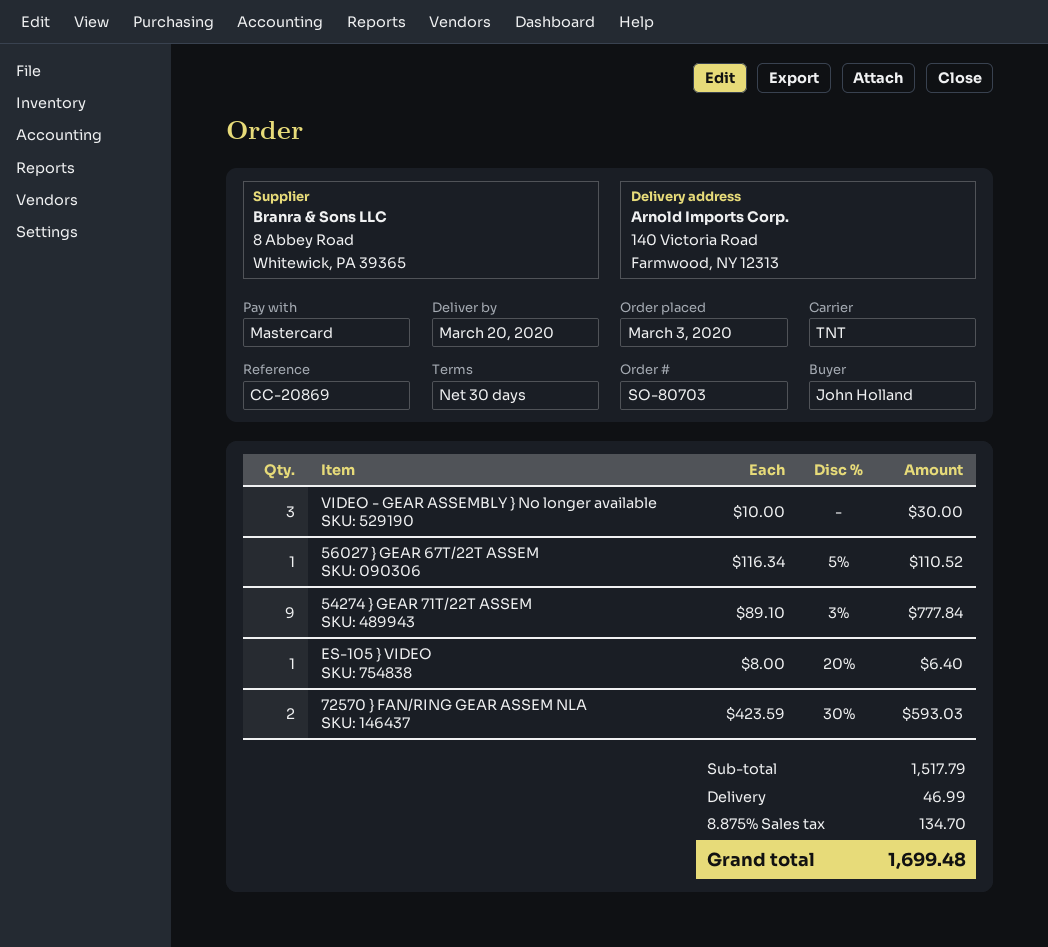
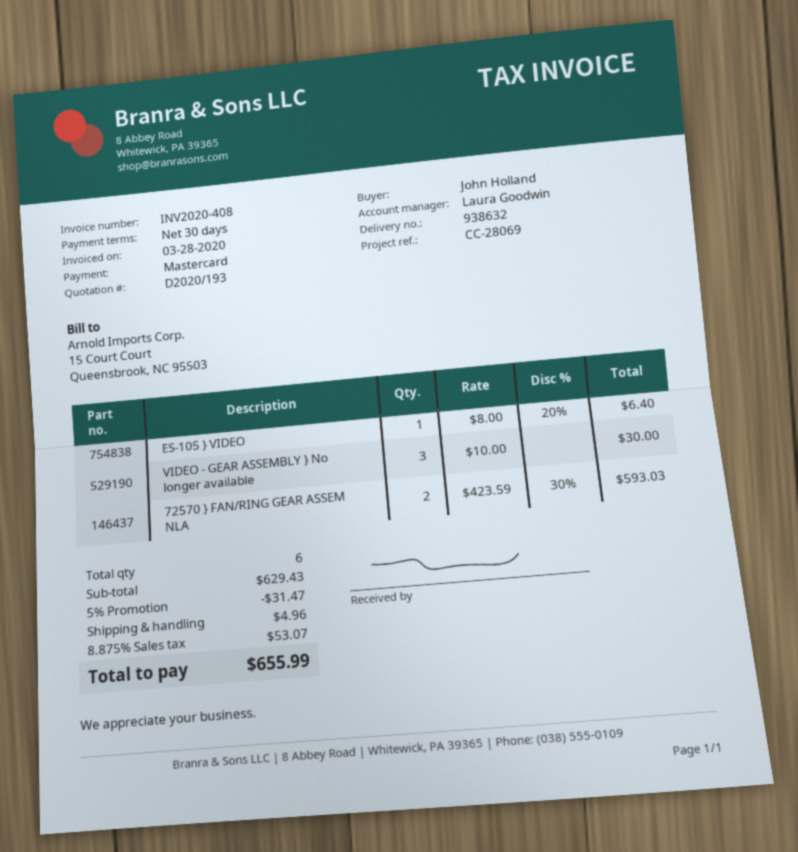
reference: CC-20869 -> CC-28069
56027 } GEAR 67T/22T ASSEM: 1 x 116.34 - 5% = 110.52 -> none
54274 } GEAR 71T/22T ASSEM: 9 x 89.10 - 3% = 777.84 -> none
subtotal: 1517.79 -> 629.43
discount: none -> 5% = 31.47
shipping: 46.99 -> 4.96
tax: 8.875% = 134.70 -> 8.875% = 53.07
total: 1699.48 -> 655.99

